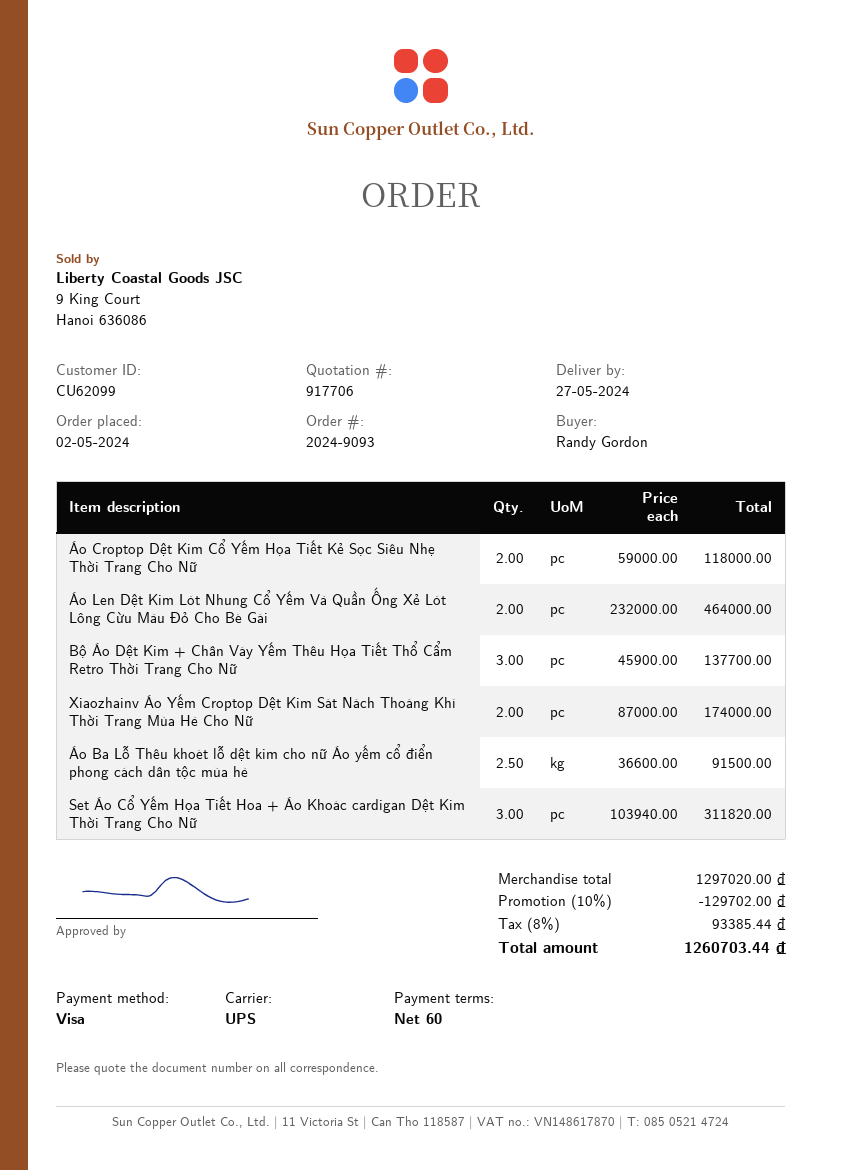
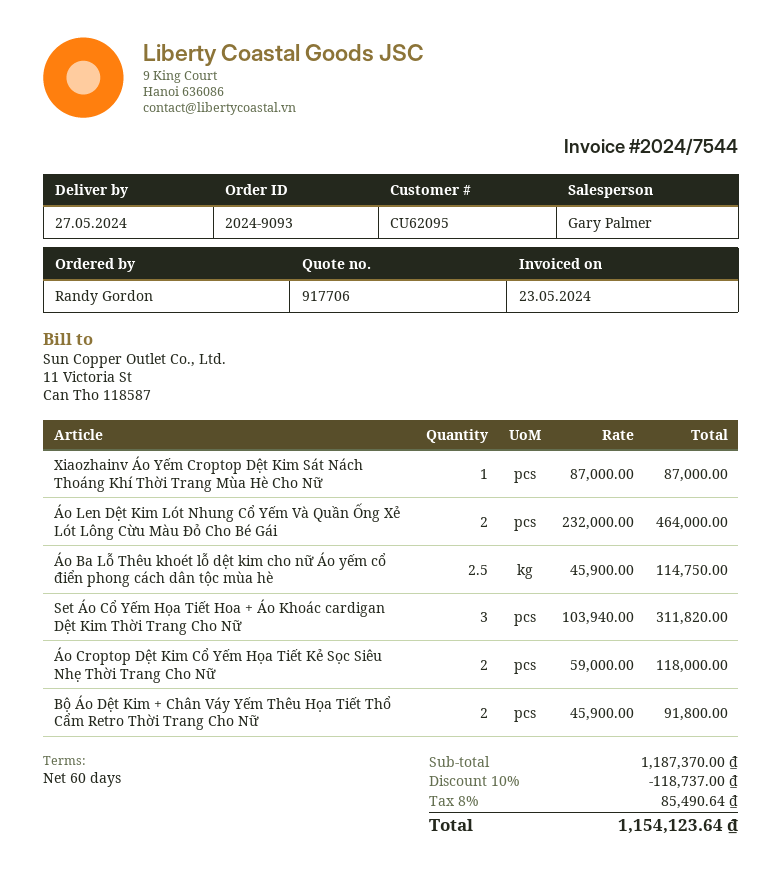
customer number: CU62099 -> CU62095
Bộ Áo Dệt Kim + Chân Váy Yếm Thêu Họa Tiết Thổ Cẩm Retro Thời Trang Cho Nữ: 3 x 45900.00 = 137700.00 -> 2 x 45900.00 = 91800.00
Xiaozhainv Áo Yếm Croptop Dệt Kim Sát Nách Thoáng Khí Thời Trang Mùa Hè Cho Nữ: 2 x 87000.00 = 174000.00 -> 1 x 87000.00 = 87000.00
Áo Ba Lỗ Thêu khoét lỗ dệt kim cho nữ Áo yếm cổ điển phong cách dân tộc mùa hè: 2.5 x 36600.00 = 91500.00 -> 2.5 x 45900.00 = 114750.00
subtotal: 1297020.00 -> 1187370.00
discount: 10% = 129702.00 -> 10% = 118737.00
tax: 8% = 93385.44 -> 8% = 85490.64
total: 1260703.44 -> 1154123.64

